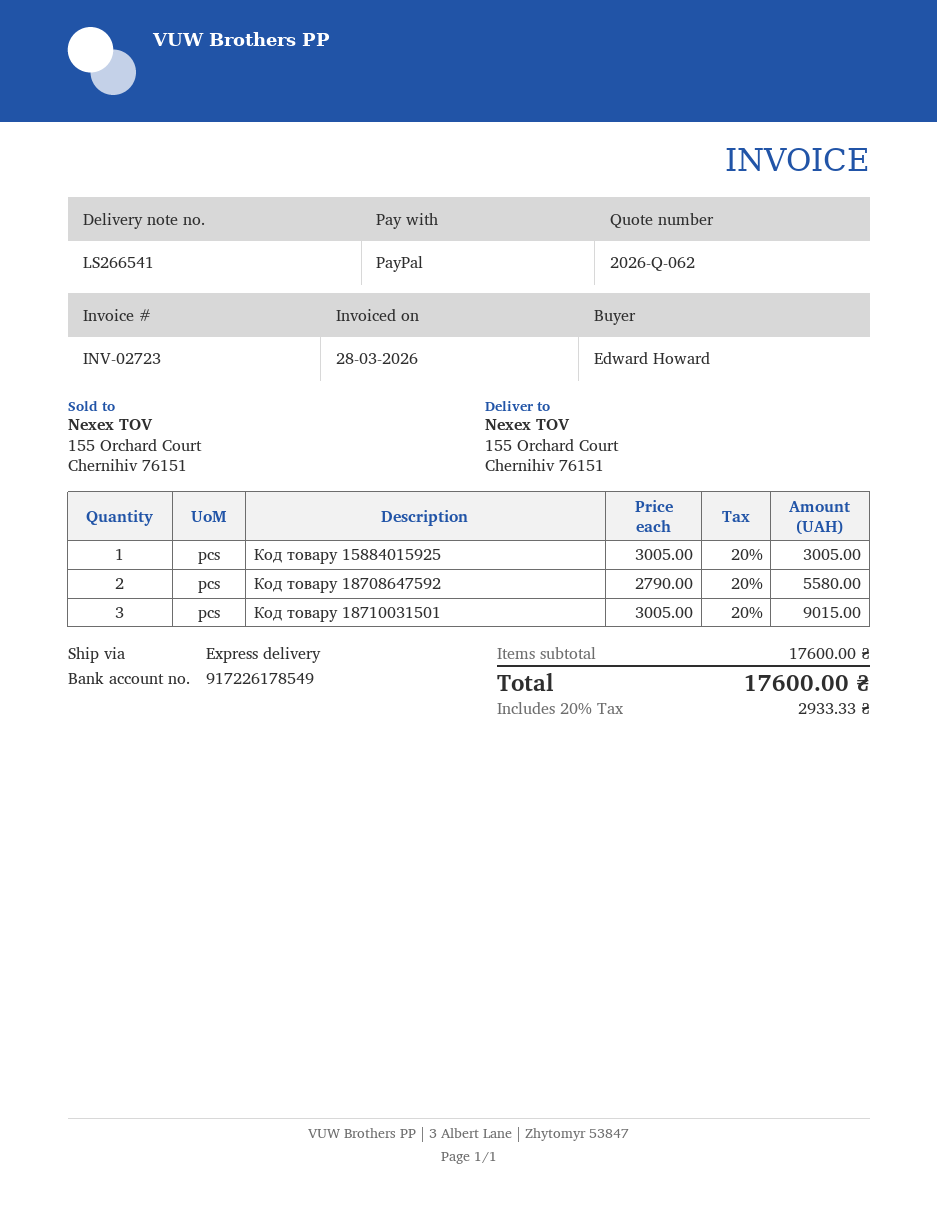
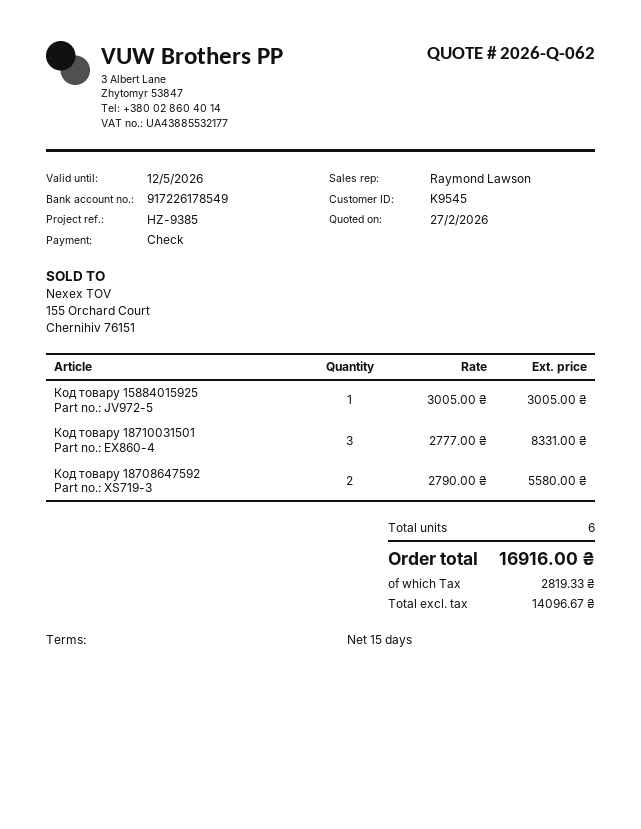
payment method: PayPal -> cheque
Код товару 18710031501: 3 x 3005.00 = 9015.00 -> 3 x 2777.00 = 8331.00
tax: 2933.33 -> 2819.33
total: 17600.00 -> 16916.00

